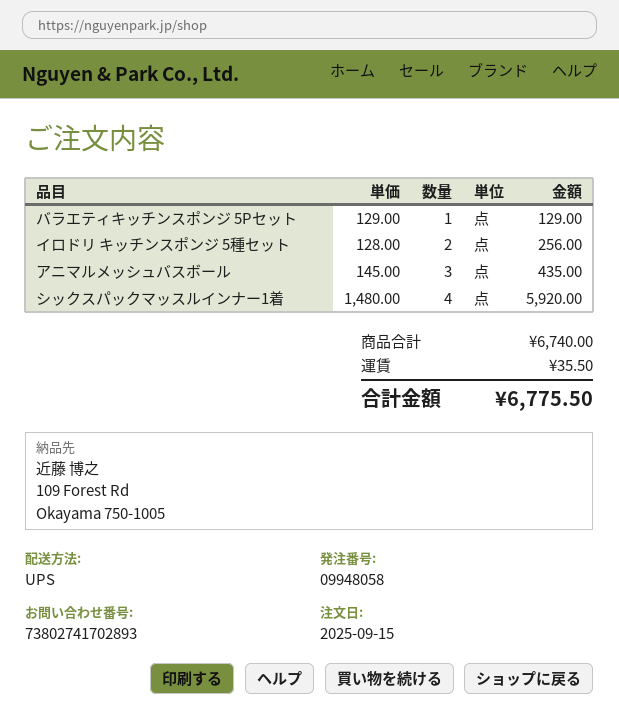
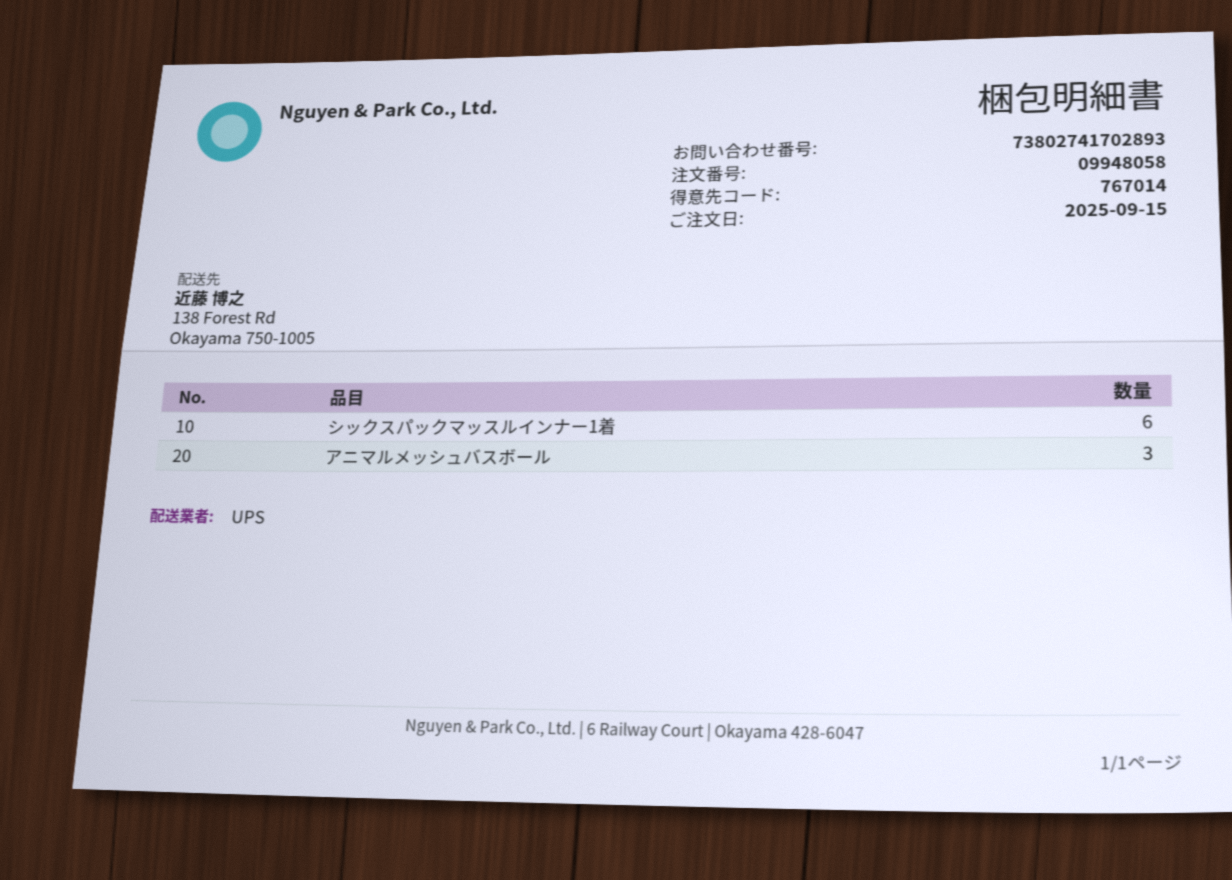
ship to: 109 Forest Rd, Okayama 750-1005 -> 138 Forest Rd, Okayama 750-1005
バラエティキッチンスポンジ 5Pセット: 1 -> none
イロドリ キッチンスポンジ 5種セット: 2 -> none
シックスパックマッスルインナー1着: 4 -> 6

